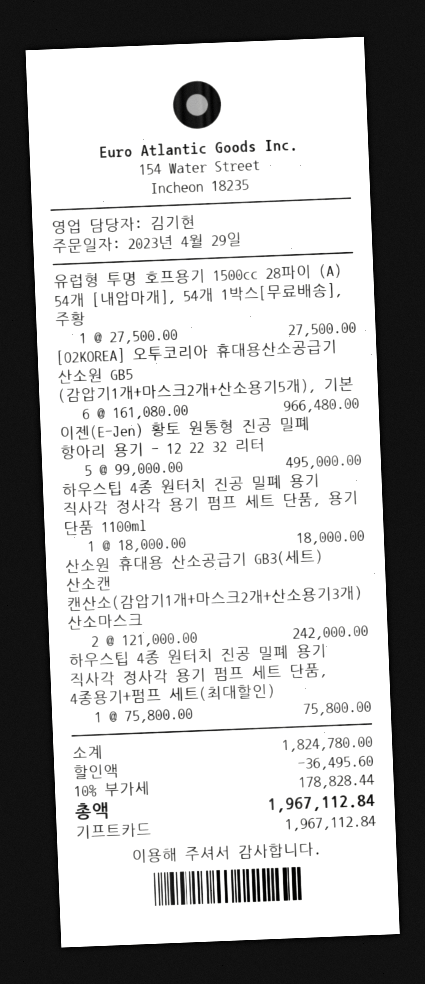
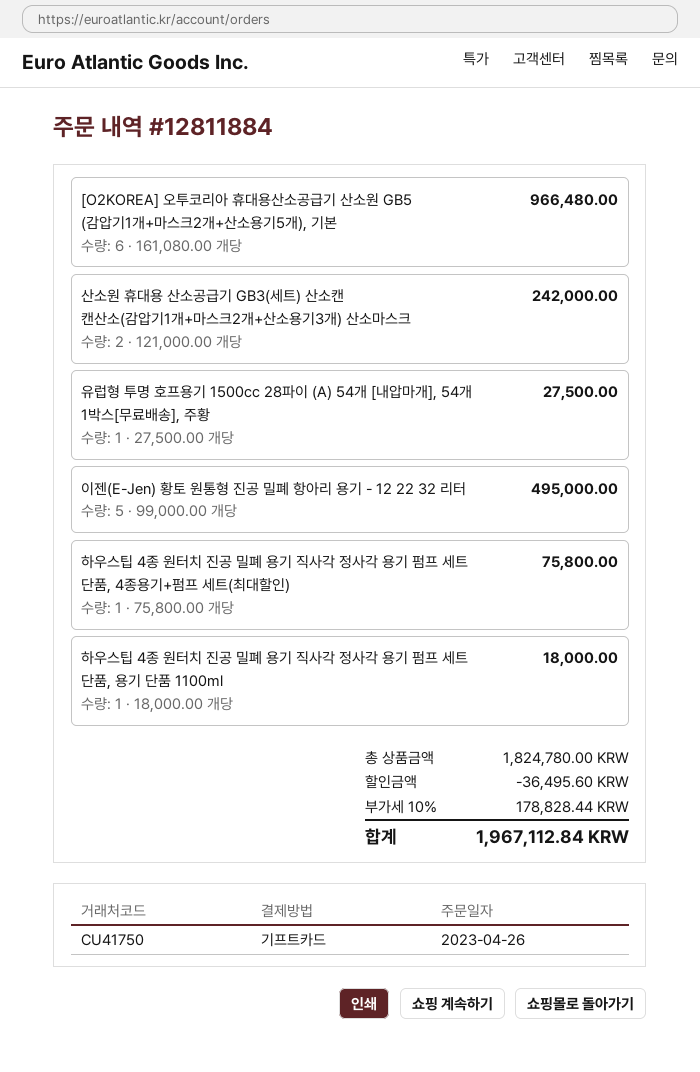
order date: 2023-04-29 -> 2023-04-26

